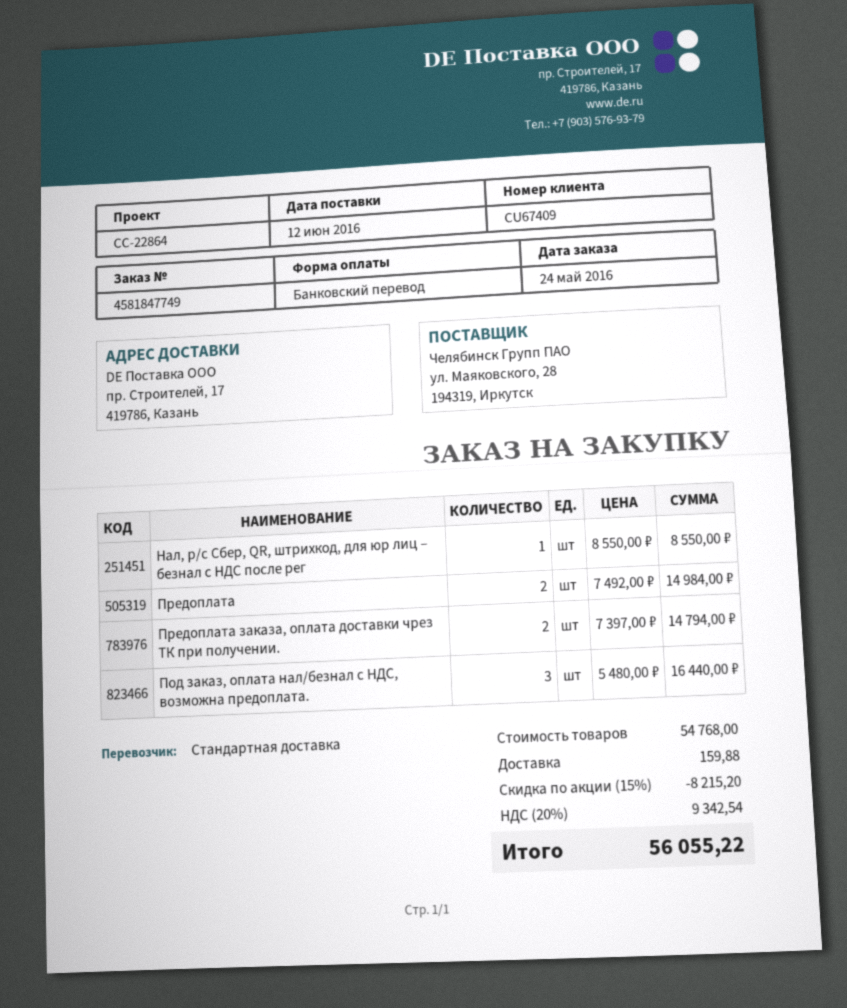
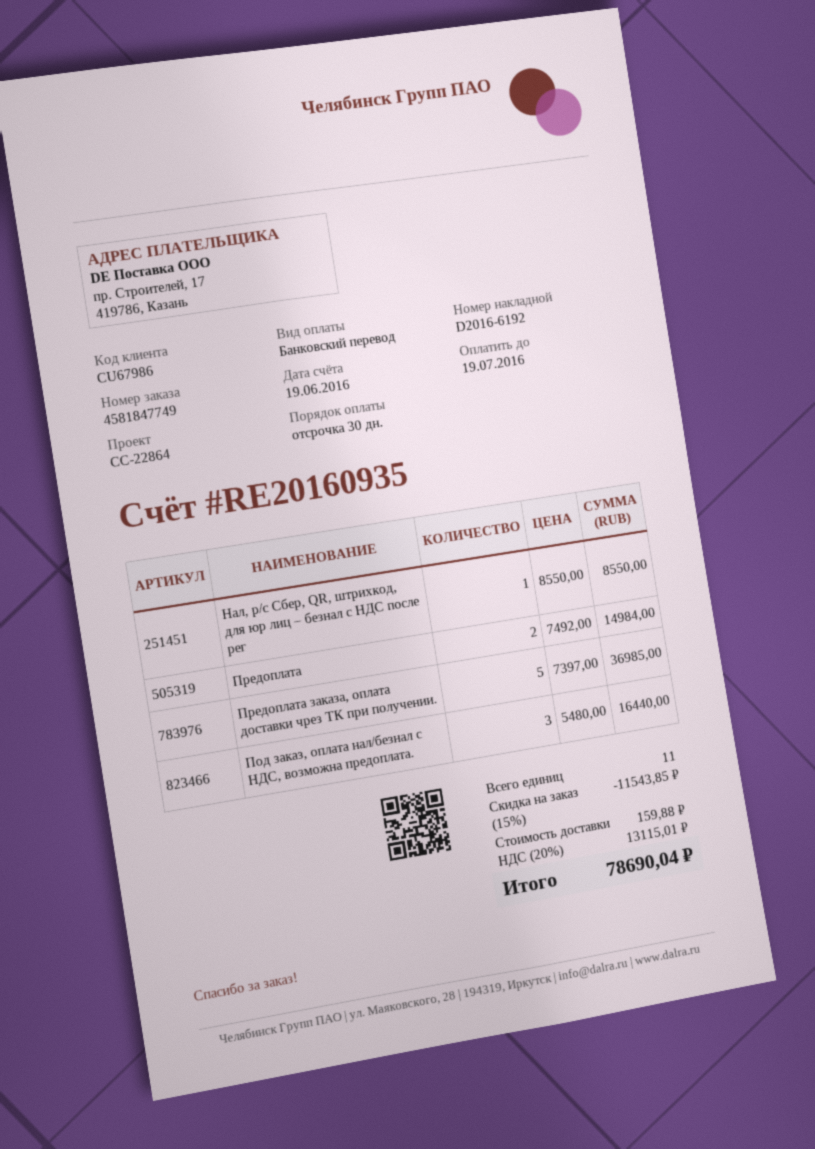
customer number: CU67409 -> CU67986
Предоплата заказа, оплата доставки чрез ТК при получении.: 2 x 7397.00 = 14794.00 -> 5 x 7397.00 = 36985.00
discount: 15% = 8215.20 -> 15% = 11543.85
tax: 20% = 9342.54 -> 20% = 13115.01
total: 56055.22 -> 78690.04

